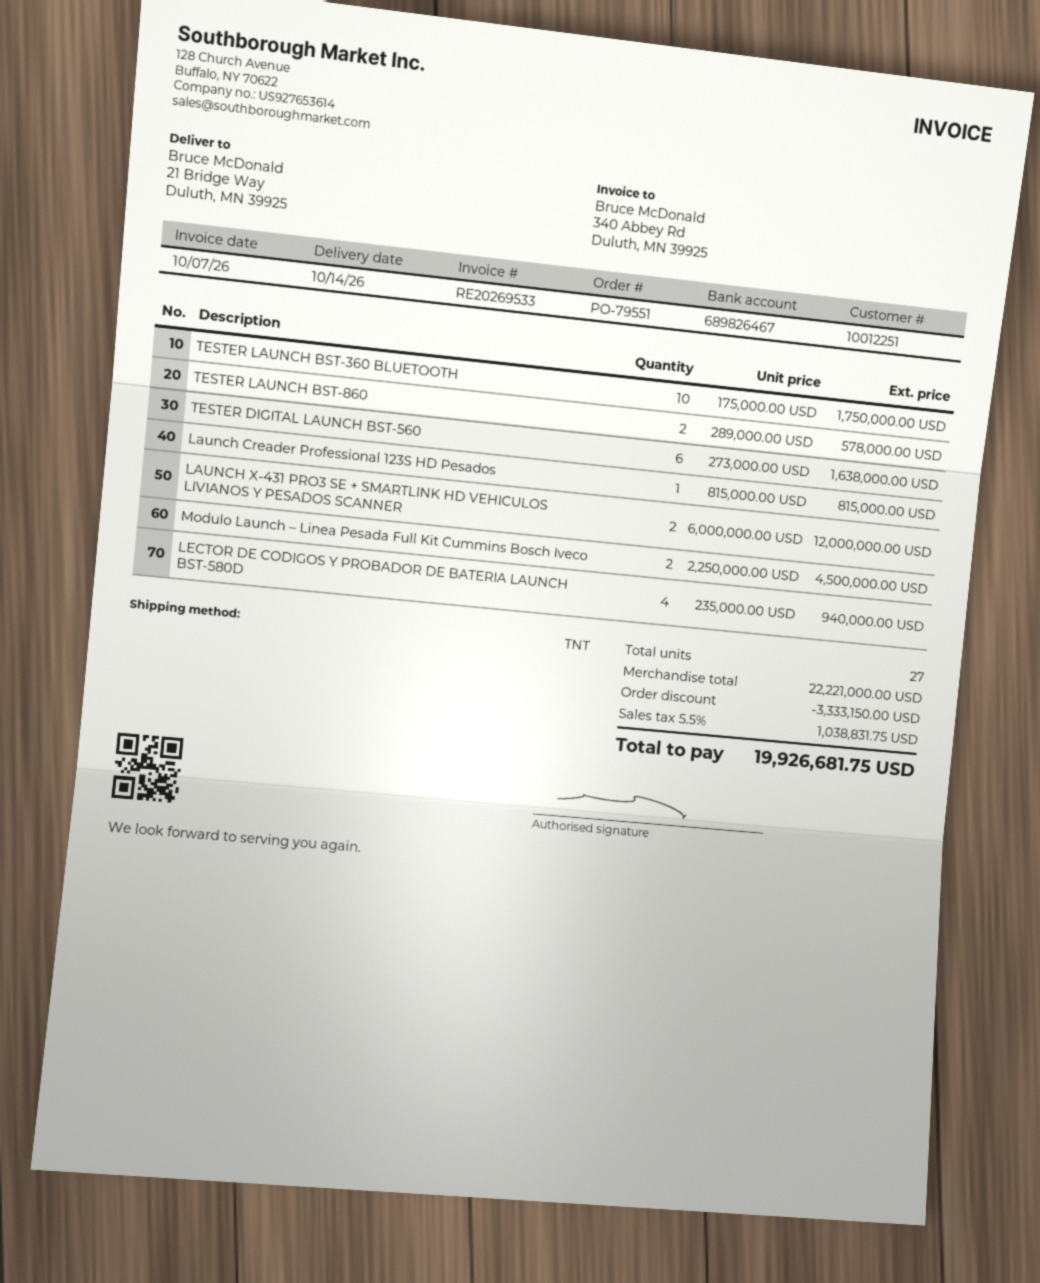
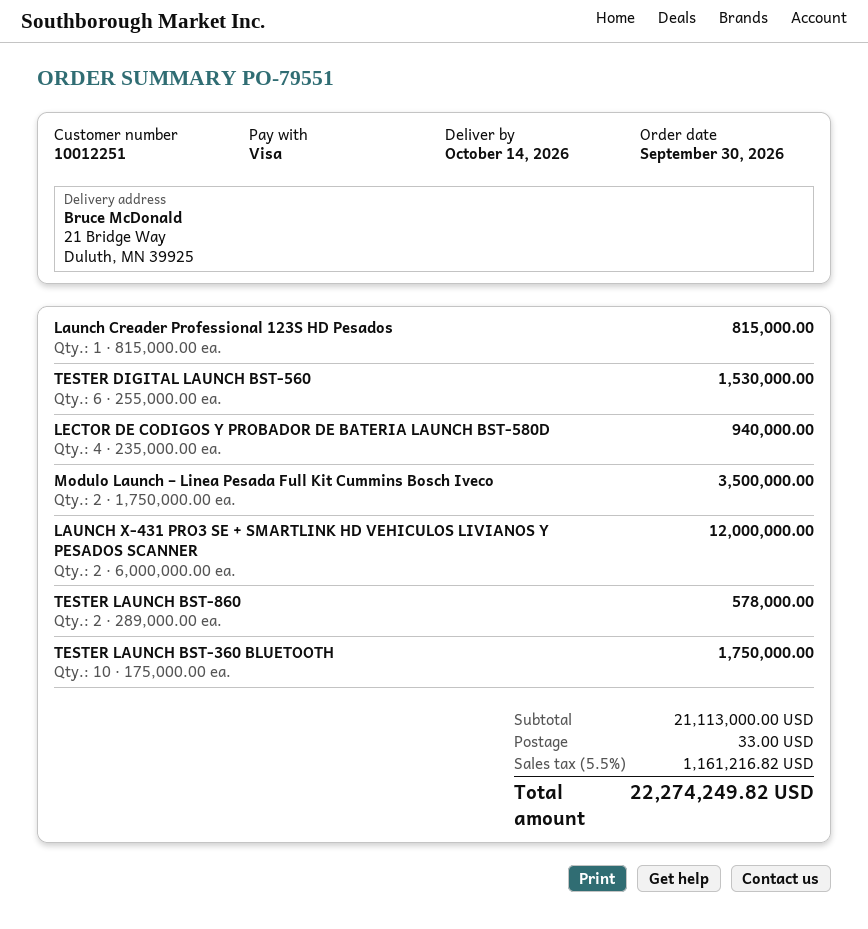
TESTER DIGITAL LAUNCH BST-560: 6 x 273000.00 = 1638000.00 -> 6 x 255000.00 = 1530000.00
Modulo Launch – Linea Pesada Full Kit Cummins Bosch Iveco: 2 x 2250000.00 = 4500000.00 -> 2 x 1750000.00 = 3500000.00
subtotal: 22221000.00 -> 21113000.00
discount: 3333150.00 -> none
shipping: none -> 33.00
tax: 5.5% = 1038831.75 -> 5.5% = 1161216.82
total: 19926681.75 -> 22274249.82

